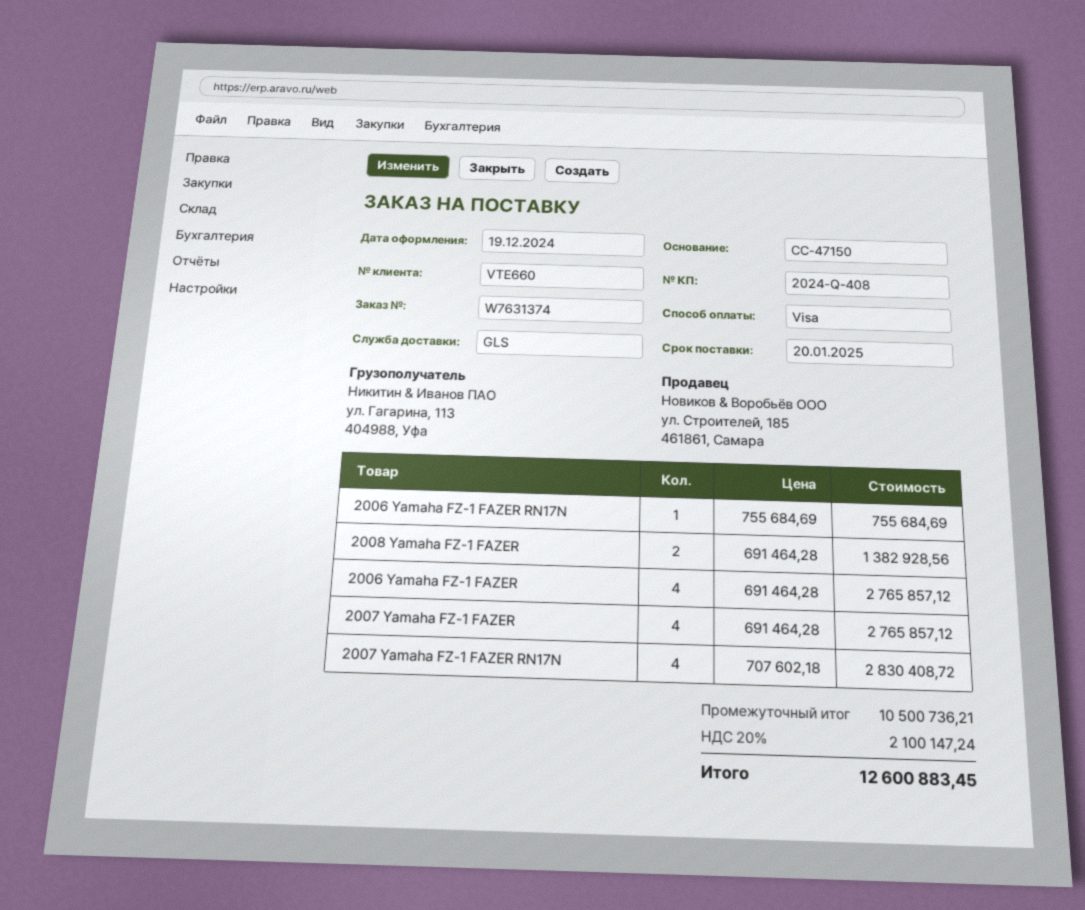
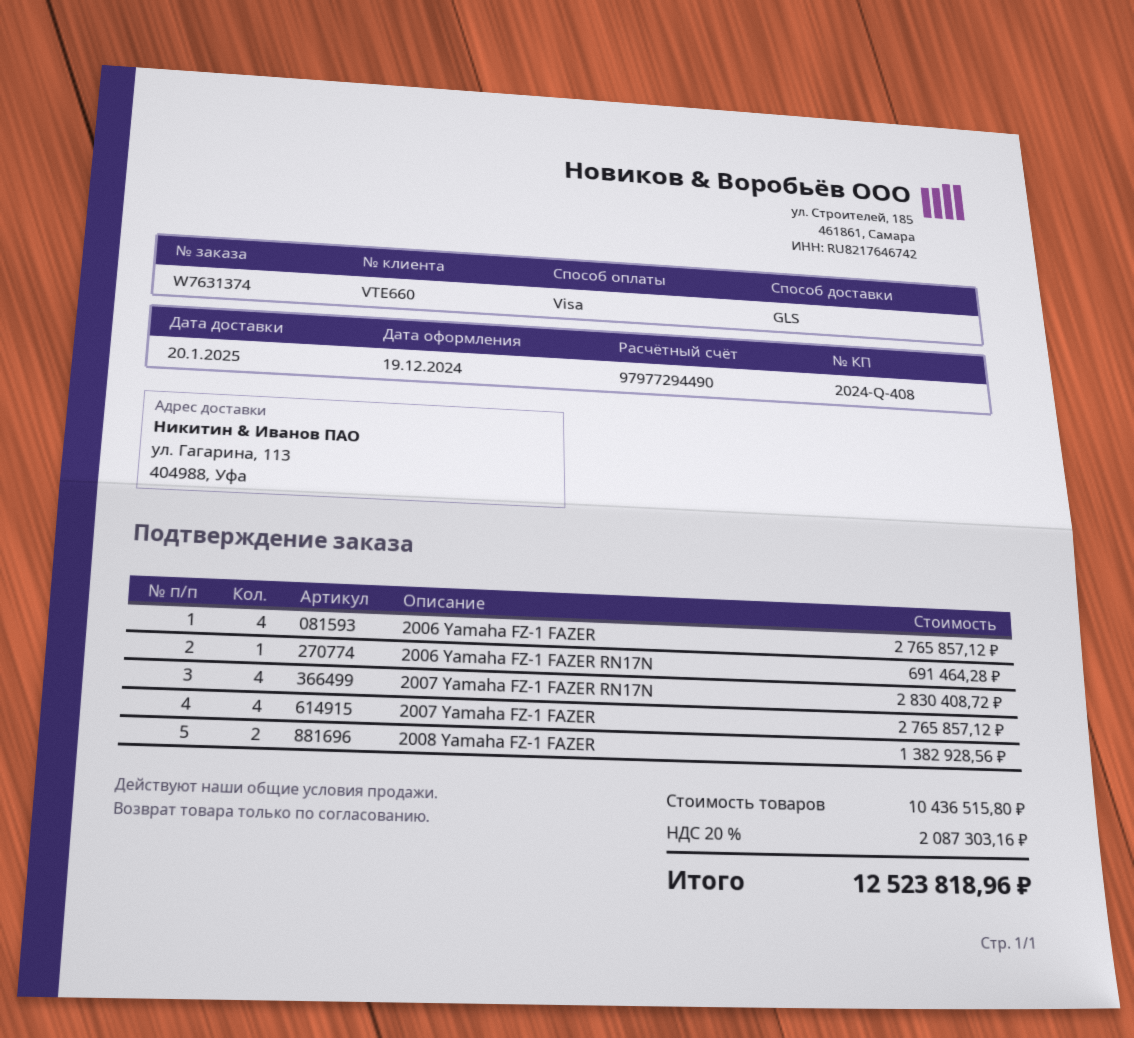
2006 Yamaha FZ-1 FAZER RN17N: 1 for 755684.69 -> 1 for 691464.28
subtotal: 10500736.21 -> 10436515.80
tax: 20% = 2100147.24 -> 20% = 2087303.16
total: 12600883.45 -> 12523818.96

